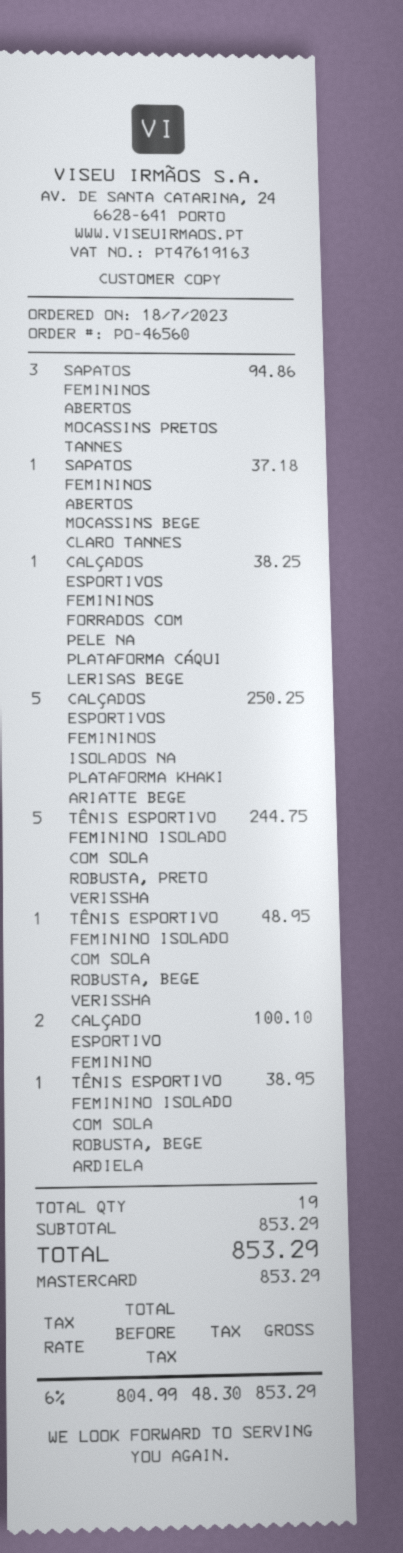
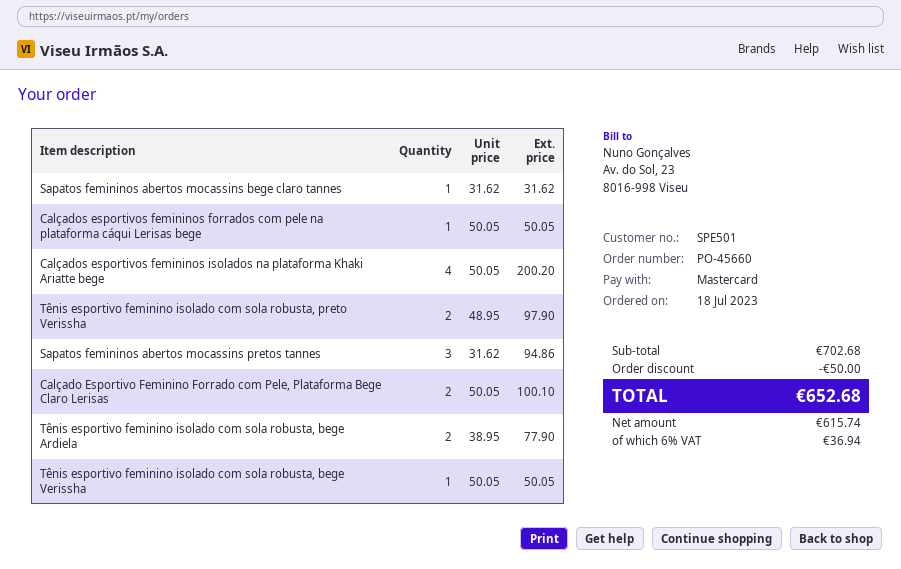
order number: PO-46560 -> PO-45660
SAPATOS FEMININOS ABERTOS MOCASSINS BEGE CLARO TANNES: 1 for 37.18 -> 1 for 31.62
CALÇADOS ESPORTIVOS FEMININOS FORRADOS COM PELE NA PLATAFORMA CÁQUI LERISAS BEGE: 1 for 38.25 -> 1 for 50.05
CALÇADOS ESPORTIVOS FEMININOS ISOLADOS NA PLATAFORMA KHAKI ARIATTE BEGE: 5 for 250.25 -> 4 for 200.20
TÊNIS ESPORTIVO FEMININO ISOLADO COM SOLA ROBUSTA, PRETO VERISSHA: 5 for 244.75 -> 2 for 97.90
TÊNIS ESPORTIVO FEMININO ISOLADO COM SOLA ROBUSTA, BEGE VERISSHA: 1 for 48.95 -> 1 for 50.05
TÊNIS ESPORTIVO FEMININO ISOLADO COM SOLA ROBUSTA, BEGE ARDIELA: 1 for 38.95 -> 2 for 77.90
subtotal: 853.29 -> 702.68
discount: none -> 50.00
net: 804.99 -> 615.74
tax: 6% = 48.30 -> 6% = 36.94
total: 853.29 -> 652.68

